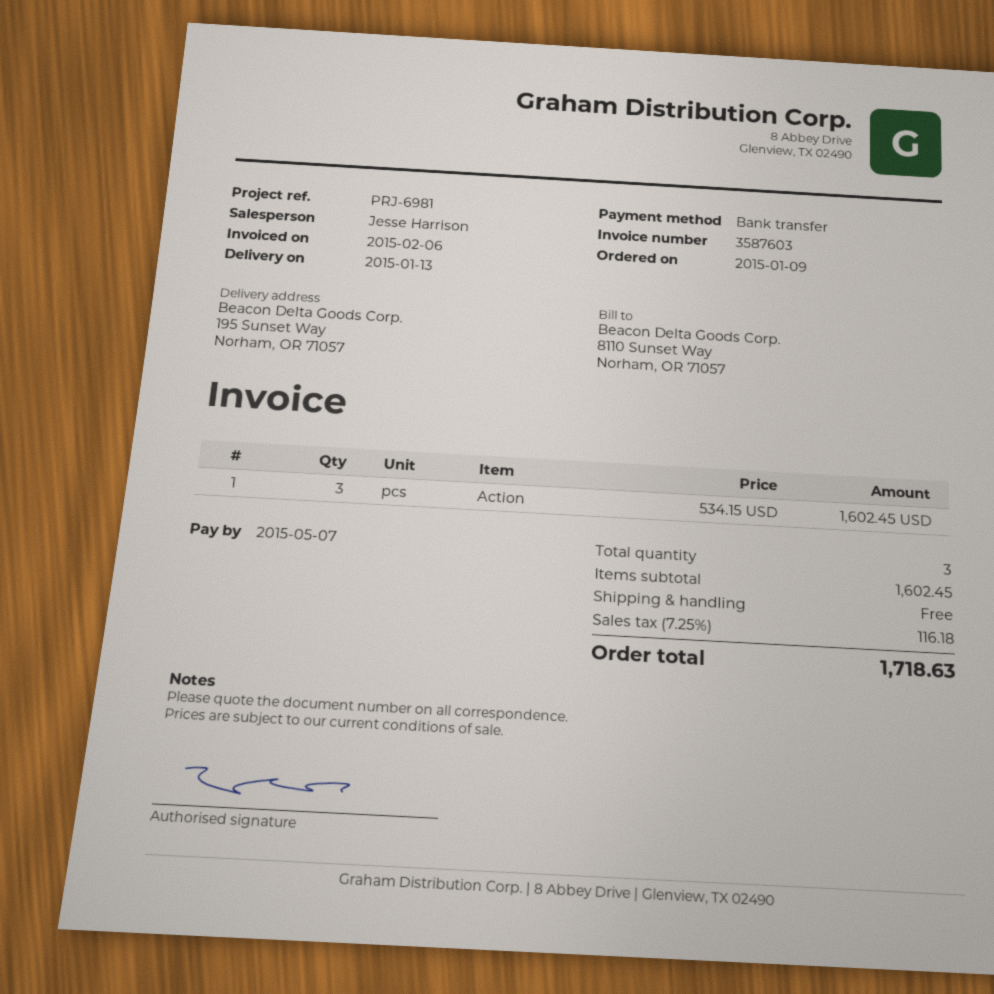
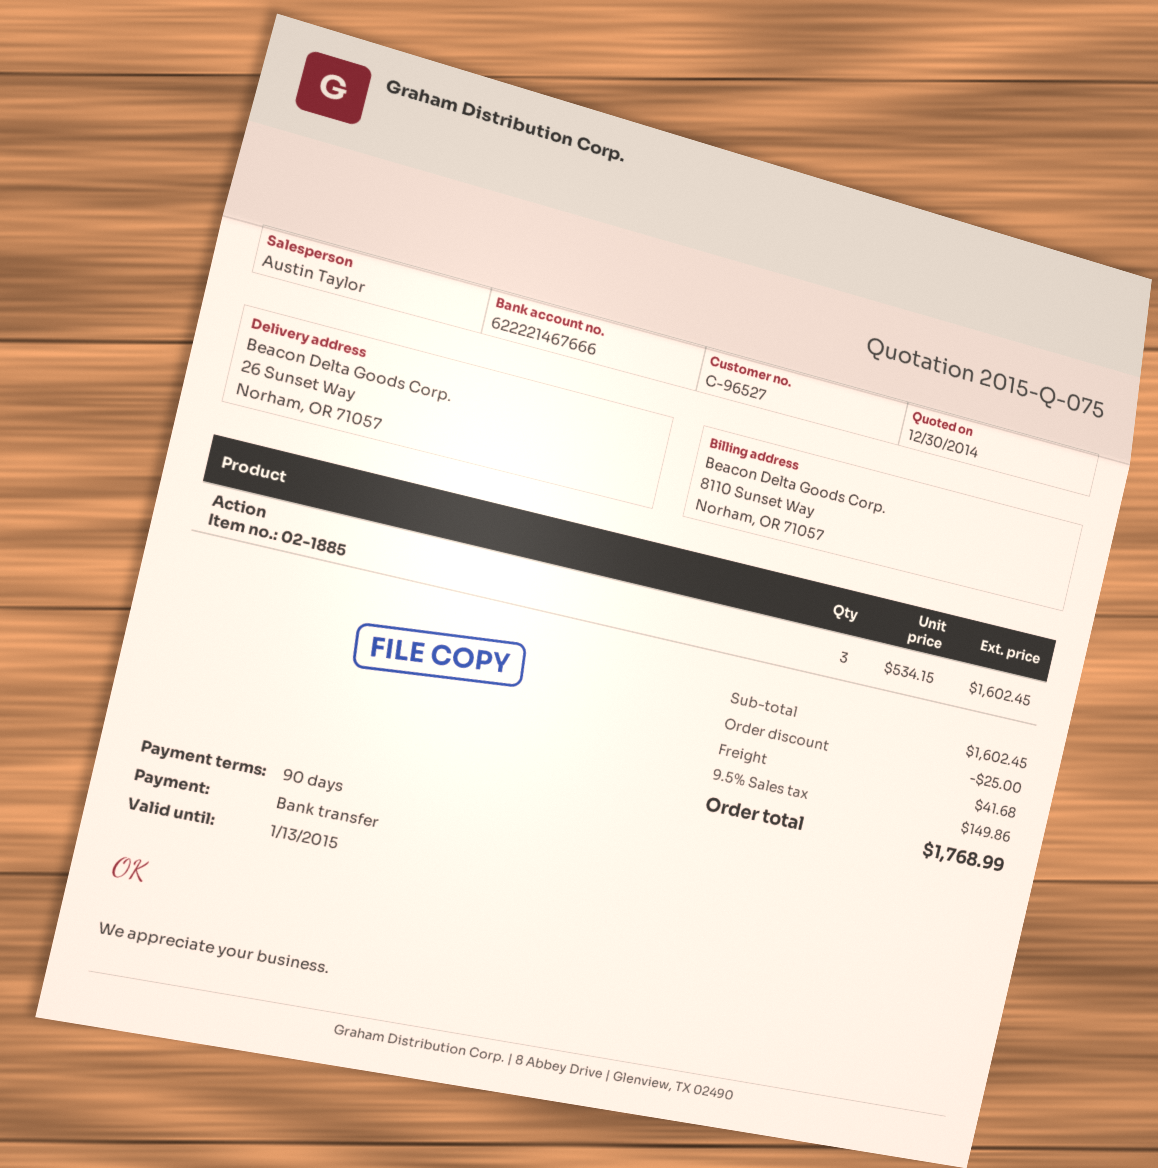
sales rep: Jesse Harrison -> Austin Taylor
ship to: 195 Sunset Way, Norham, OR 71057 -> 26 Sunset Way, Norham, OR 71057
discount: none -> 25.00
shipping: 0.00 -> 41.68
tax: 7.25% = 116.18 -> 9.5% = 149.86
total: 1718.63 -> 1768.99

